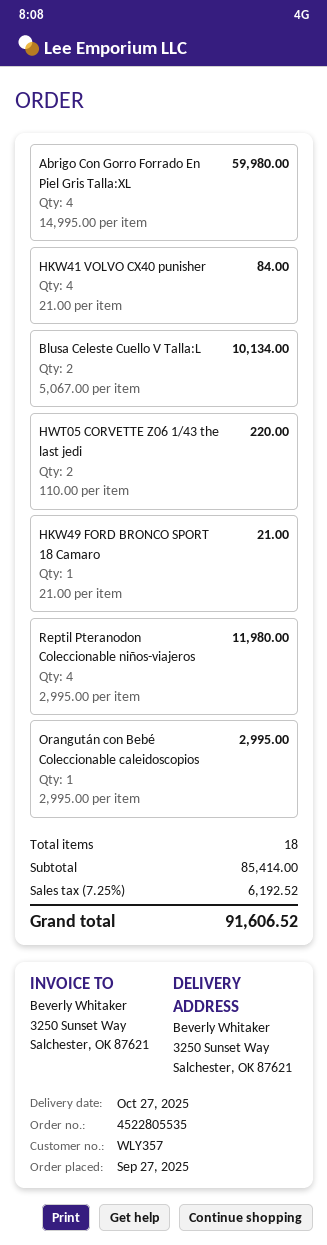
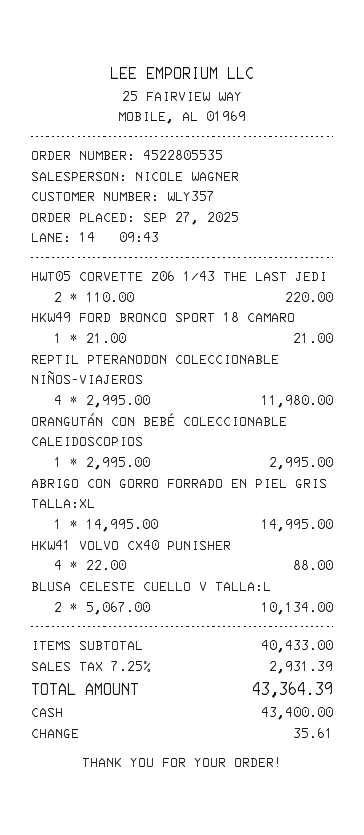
Abrigo Con Gorro Forrado En Piel Gris Talla:XL: 4 x 14995.00 = 59980.00 -> 1 x 14995.00 = 14995.00
HKW41 VOLVO CX40 punisher: 4 x 21.00 = 84.00 -> 4 x 22.00 = 88.00
subtotal: 85414.00 -> 40433.00
tax: 7.25% = 6192.52 -> 7.25% = 2931.39
total: 91606.52 -> 43364.39

